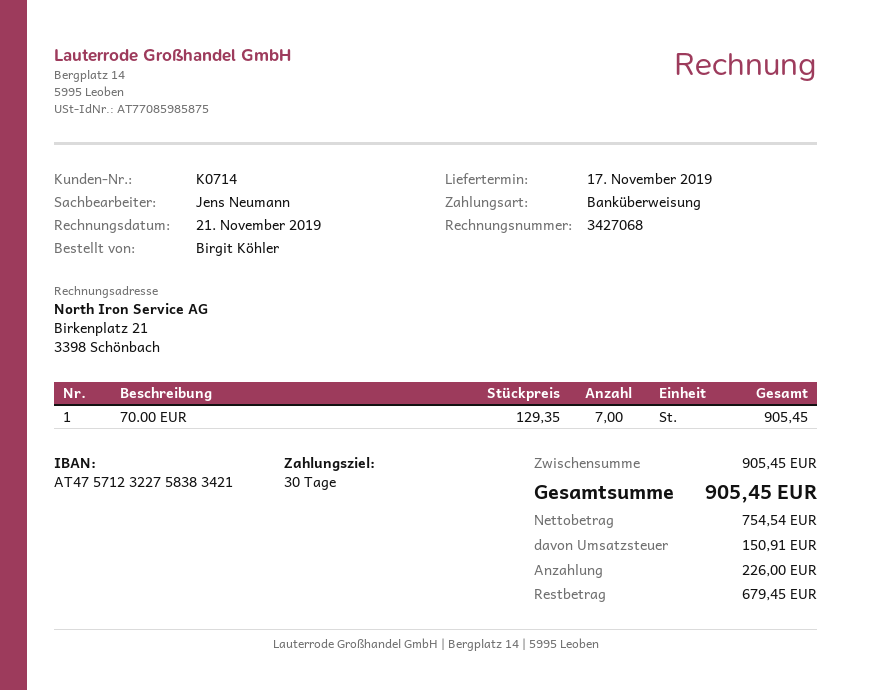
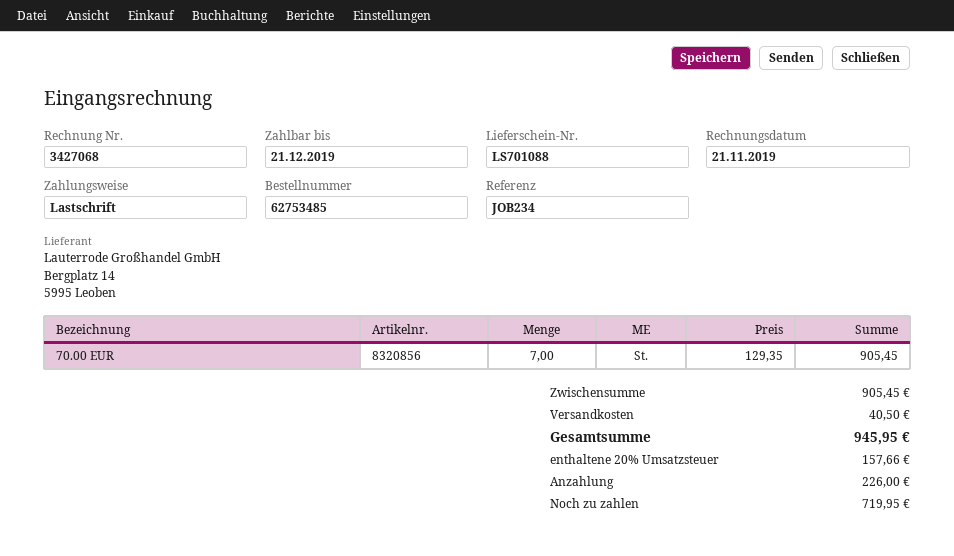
payment method: bank transfer -> direct debit
shipping: none -> 40.50
tax: 150.91 -> 157.66
total: 905.45 -> 945.95
balance: 679.45 -> 719.95

